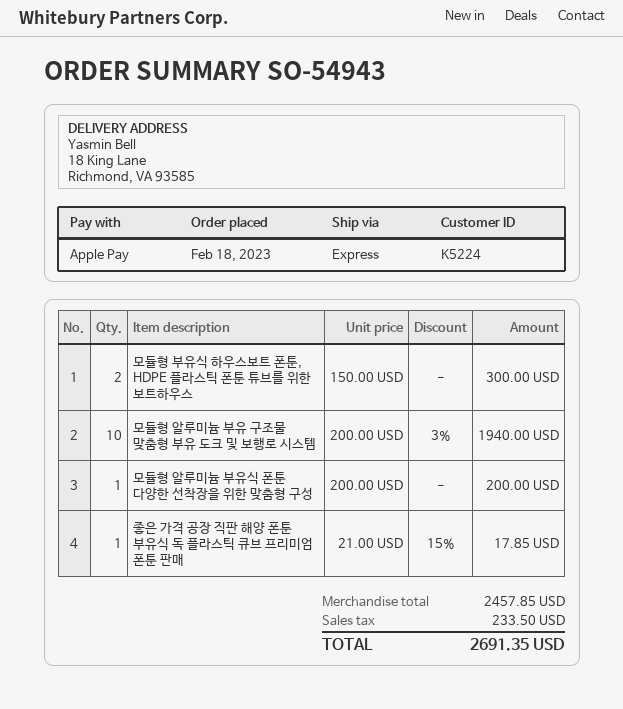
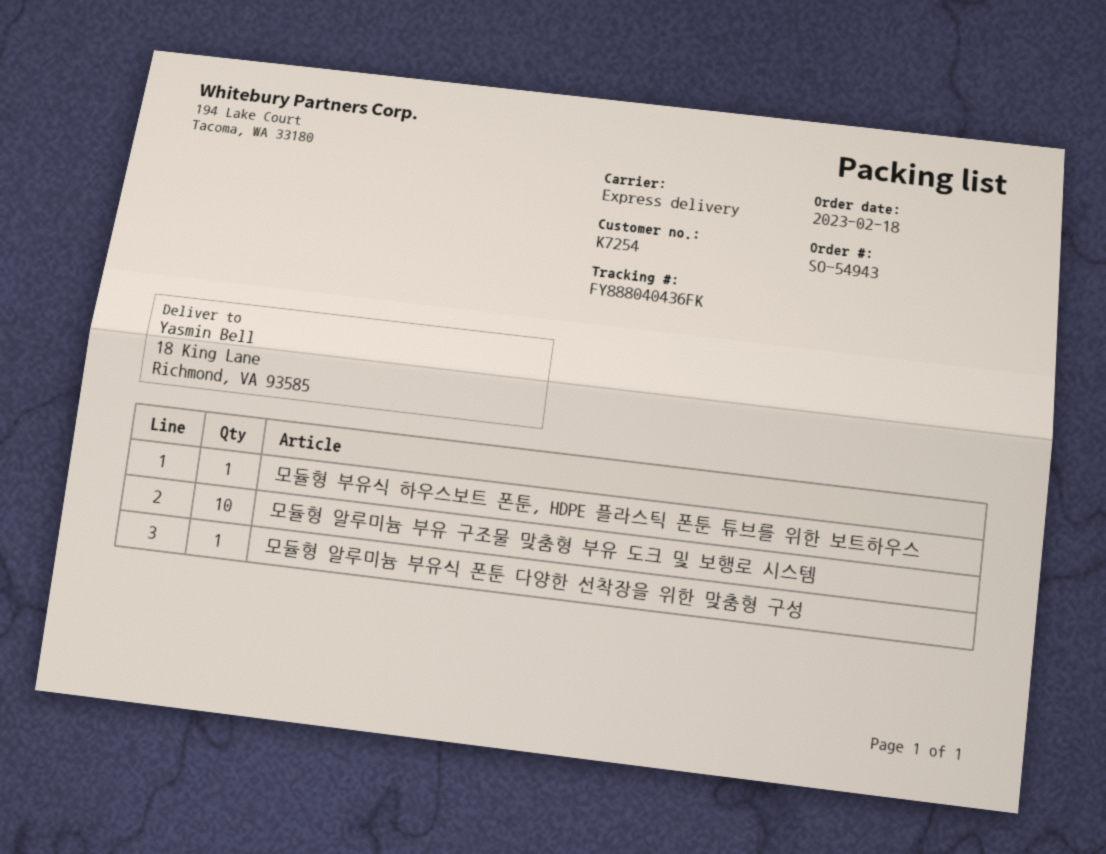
customer number: K5224 -> K7254
모듈형 부유식 하우스보트 폰툰, HDPE 플라스틱 폰툰 튜브를 위한 보트하우스: 2 -> 1
좋은 가격 공장 직판 해양 폰툰 부유식 독 플라스틱 큐브 프리미엄 폰툰 판매: 1 -> none

